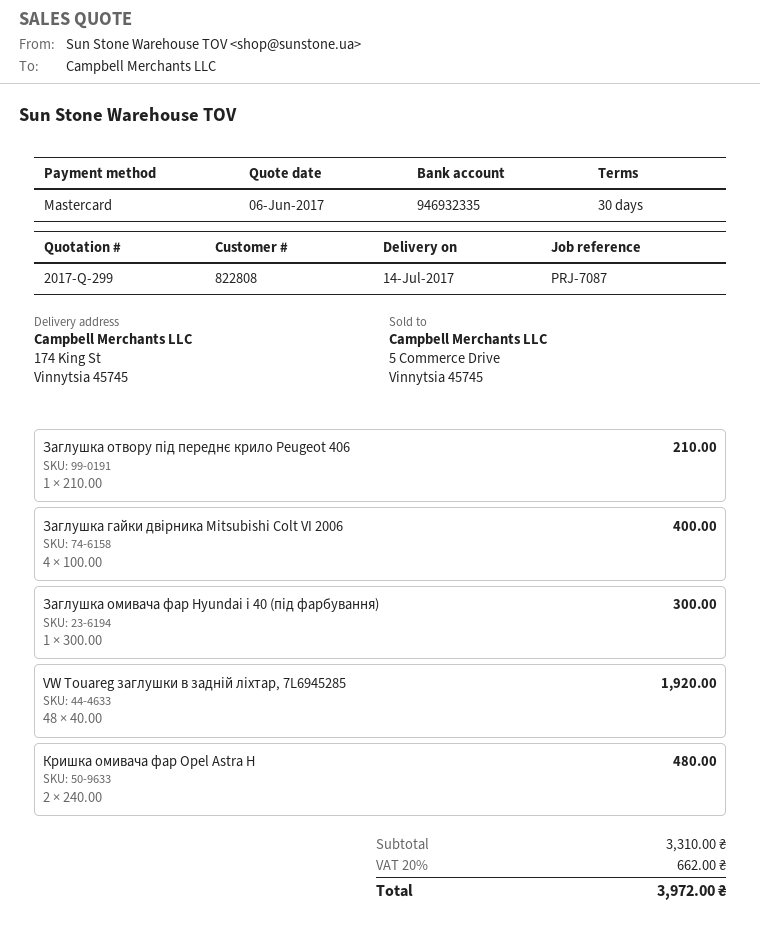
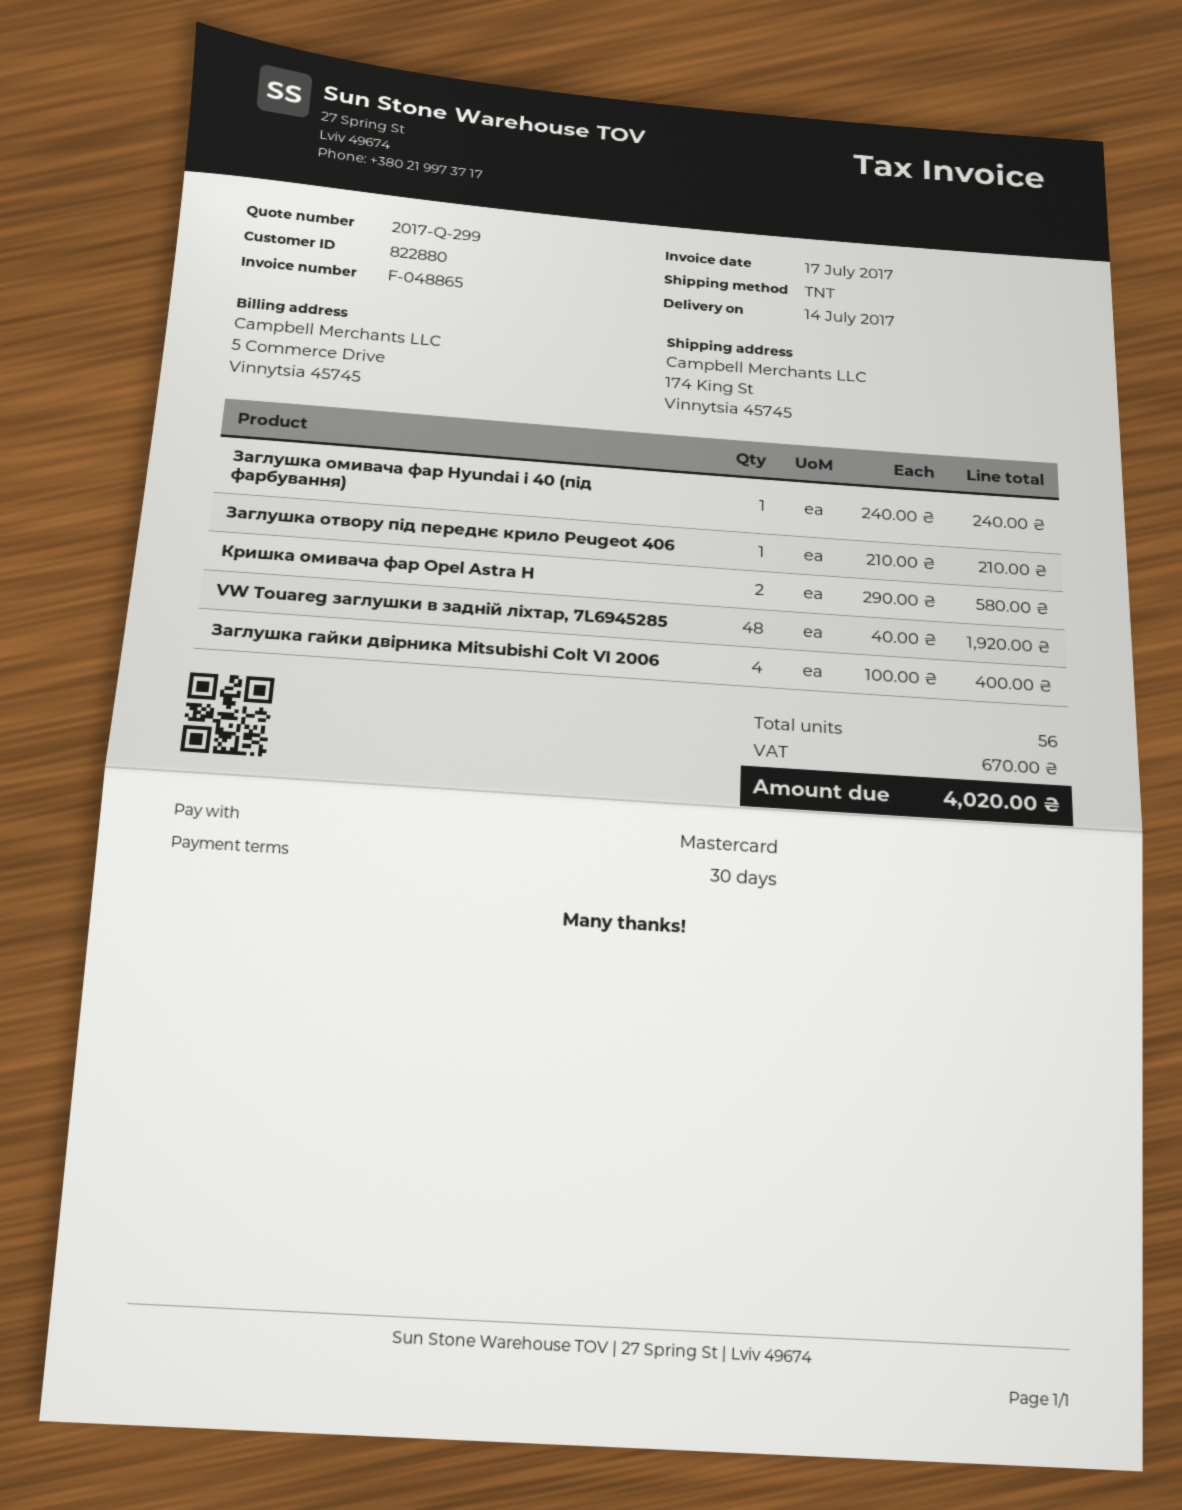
customer number: 822808 -> 822880
Заглушка омивача фар Hyundai i 40 (під фарбування): 1 x 300.00 = 300.00 -> 1 x 240.00 = 240.00
Кришка омивача фар Opel Astra H: 2 x 240.00 = 480.00 -> 2 x 290.00 = 580.00
tax: 662.00 -> 670.00
total: 3972.00 -> 4020.00

